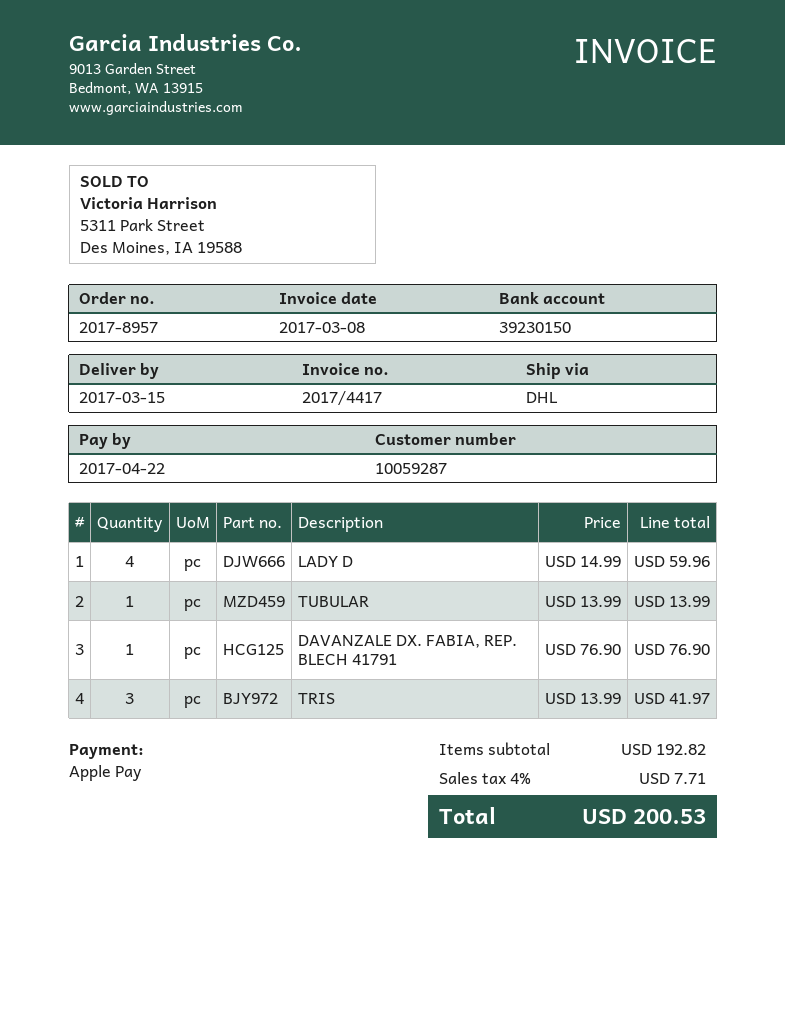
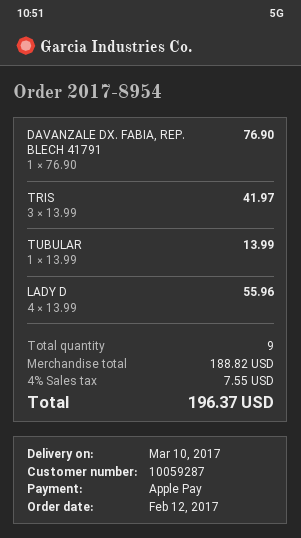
order number: 2017-8957 -> 2017-8954
delivery date: 2017-03-15 -> 2017-03-10
LADY D: 4 x 14.99 = 59.96 -> 4 x 13.99 = 55.96
subtotal: 192.82 -> 188.82
tax: 4% = 7.71 -> 4% = 7.55
total: 200.53 -> 196.37

